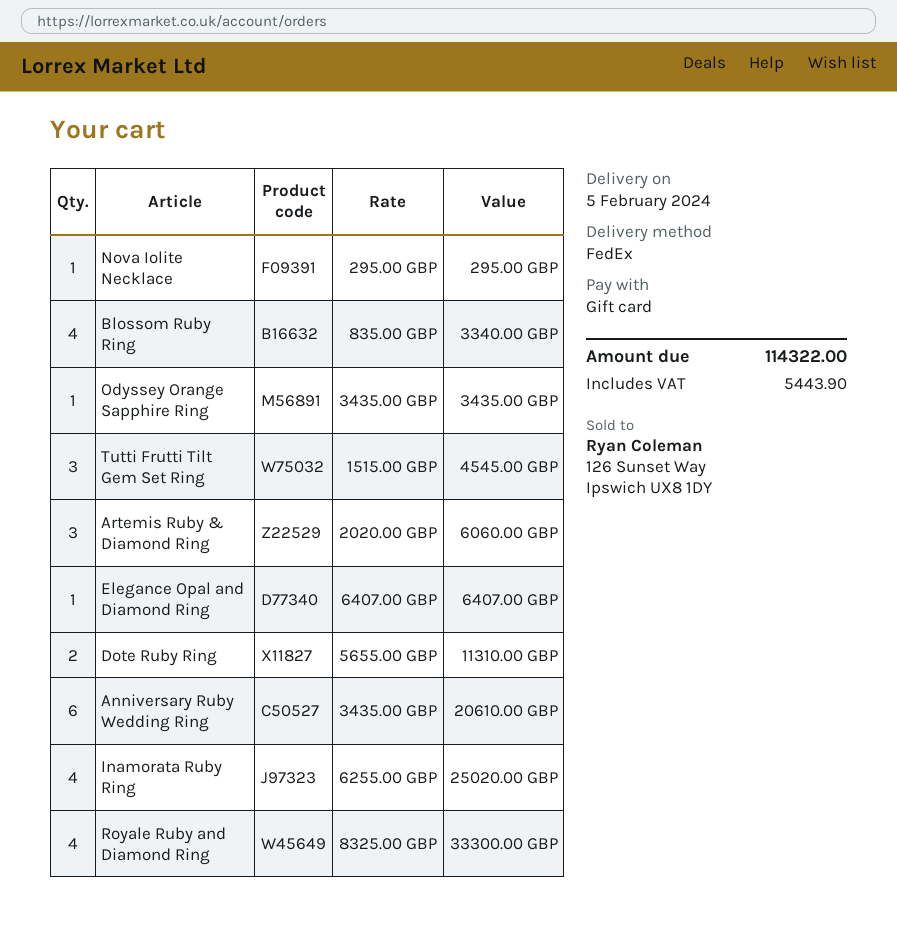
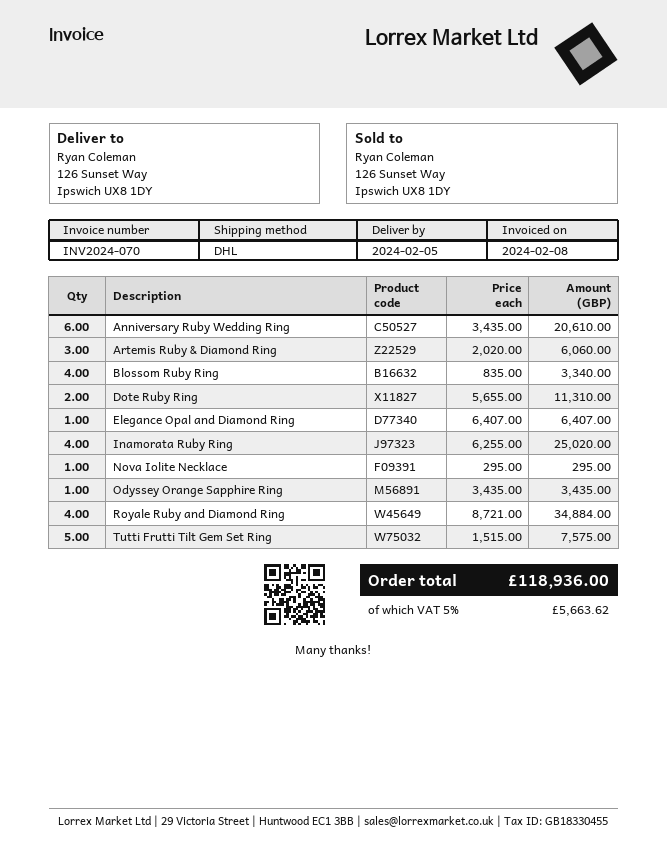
shipping method: FedEx -> DHL
Tutti Frutti Tilt Gem Set Ring: 3 x 1515.00 = 4545.00 -> 5 x 1515.00 = 7575.00
Royale Ruby and Diamond Ring: 4 x 8325.00 = 33300.00 -> 4 x 8721.00 = 34884.00
tax: 5443.90 -> 5663.62
total: 114322.00 -> 118936.00

